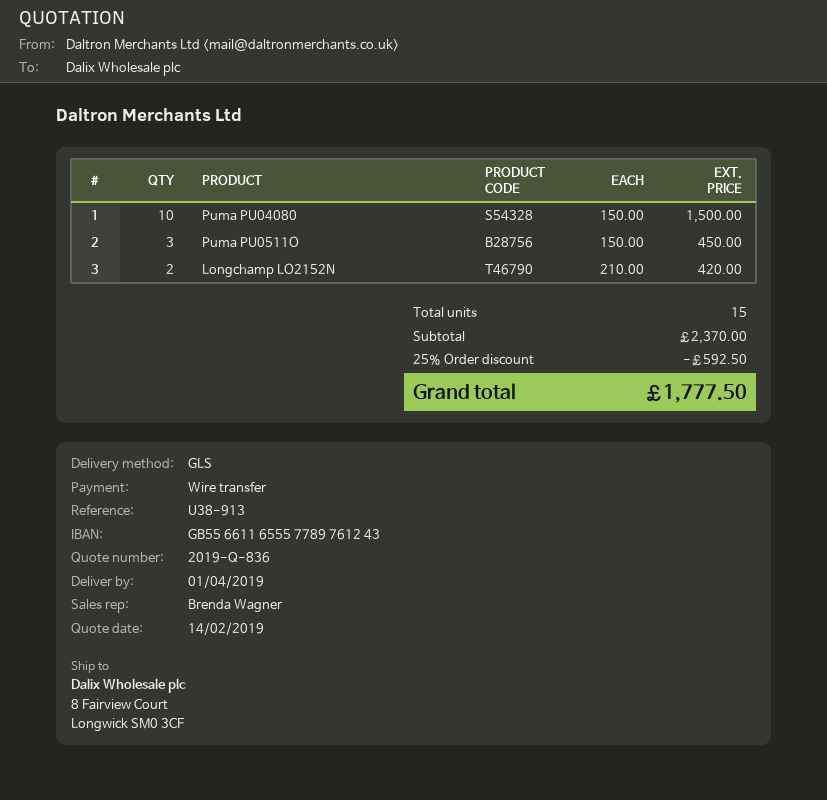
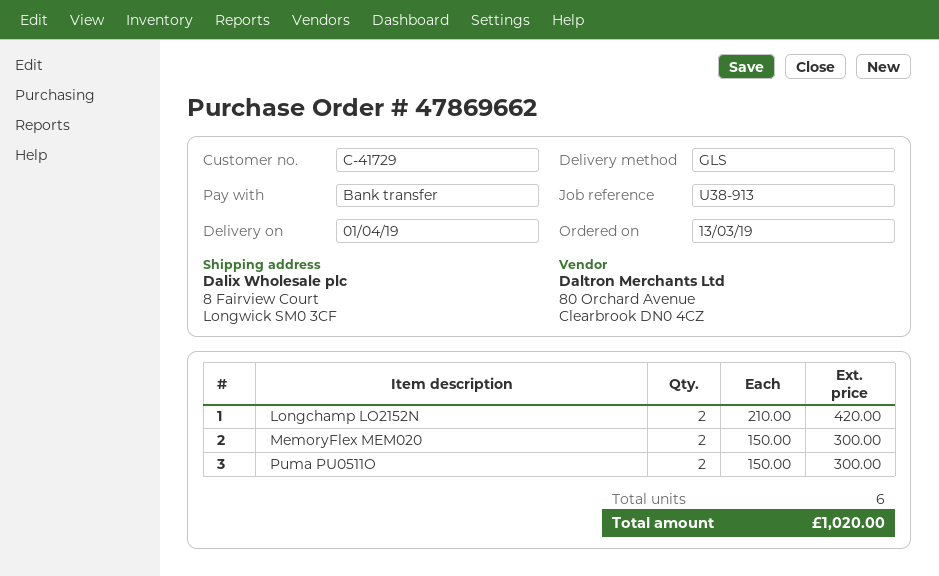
Puma PU04080: 10 x 150.00 = 1500.00 -> none
Puma PU0511O: 3 x 150.00 = 450.00 -> 2 x 150.00 = 300.00
MemoryFlex MEM020: none -> 2 x 150.00 = 300.00
total quantity: 15 -> 6
discount: 25% = 592.50 -> none
total: 1777.50 -> 1020.00

